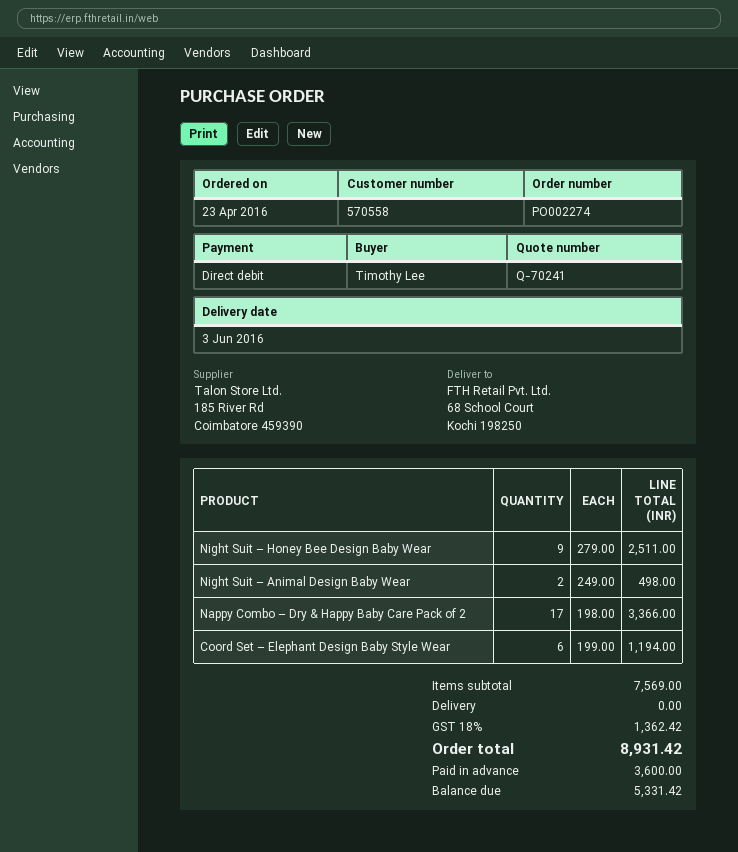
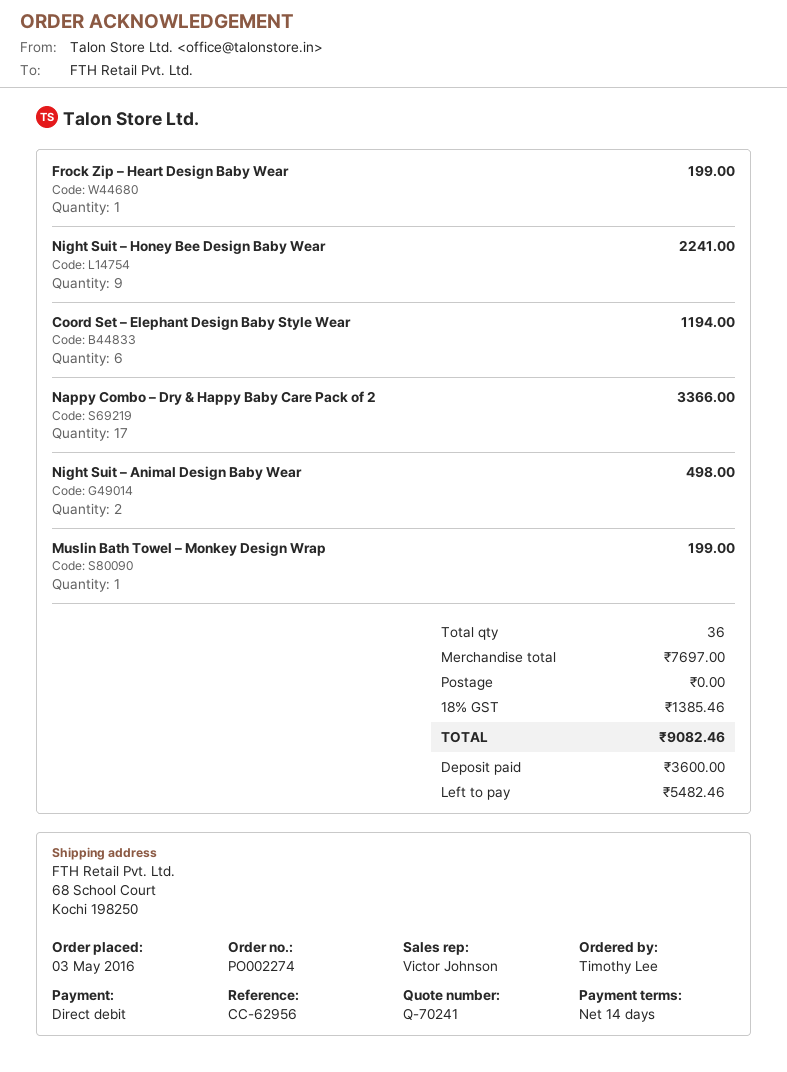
order date: 2016-04-23 -> 2016-05-03
Night Suit – Honey Bee Design Baby Wear: 9 for 2511.00 -> 9 for 2241.00
Frock Zip – Heart Design Baby Wear: none -> 1 for 199.00
Muslin Bath Towel – Monkey Design Wrap: none -> 1 for 199.00
subtotal: 7569.00 -> 7697.00
tax: 18% = 1362.42 -> 18% = 1385.46
total: 8931.42 -> 9082.46
balance: 5331.42 -> 5482.46

